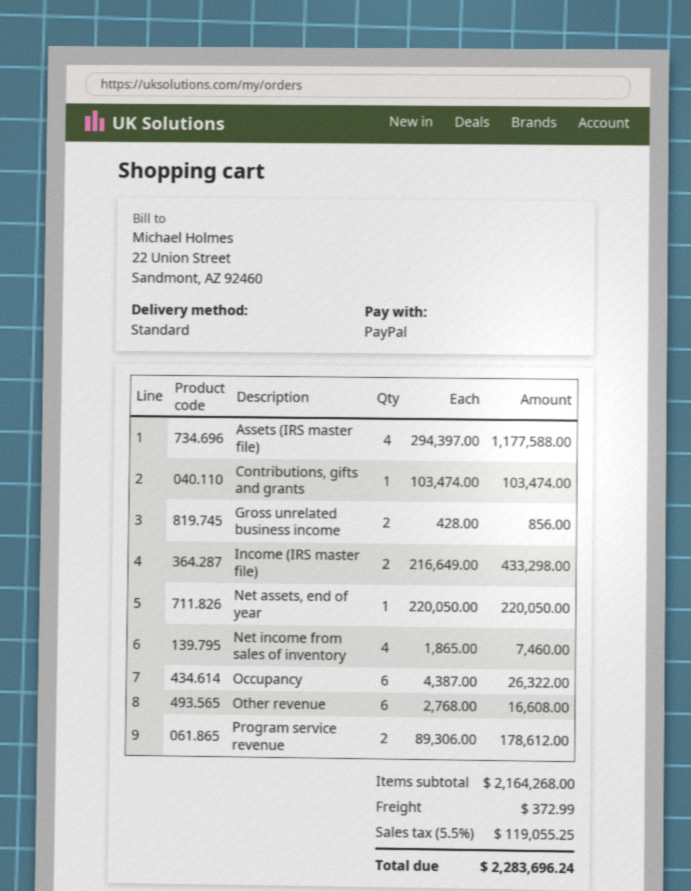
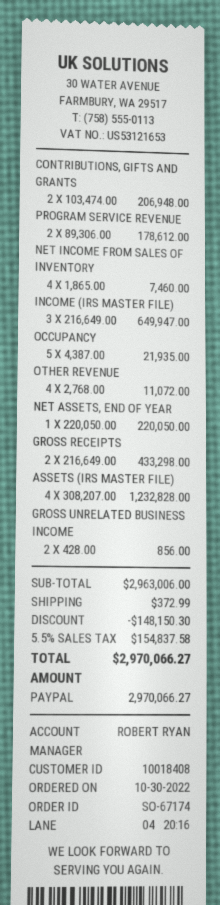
Assets (IRS master file): 4 x 294397.00 = 1177588.00 -> 4 x 308207.00 = 1232828.00
Contributions, gifts and grants: 1 x 103474.00 = 103474.00 -> 2 x 103474.00 = 206948.00
Income (IRS master file): 2 x 216649.00 = 433298.00 -> 3 x 216649.00 = 649947.00
Occupancy: 6 x 4387.00 = 26322.00 -> 5 x 4387.00 = 21935.00
Other revenue: 6 x 2768.00 = 16608.00 -> 4 x 2768.00 = 11072.00
GROSS RECEIPTS: none -> 2 x 216649.00 = 433298.00
subtotal: 2164268.00 -> 2963006.00
discount: none -> 148150.30
tax: 5.5% = 119055.25 -> 5.5% = 154837.58
total: 2283696.24 -> 2970066.27

